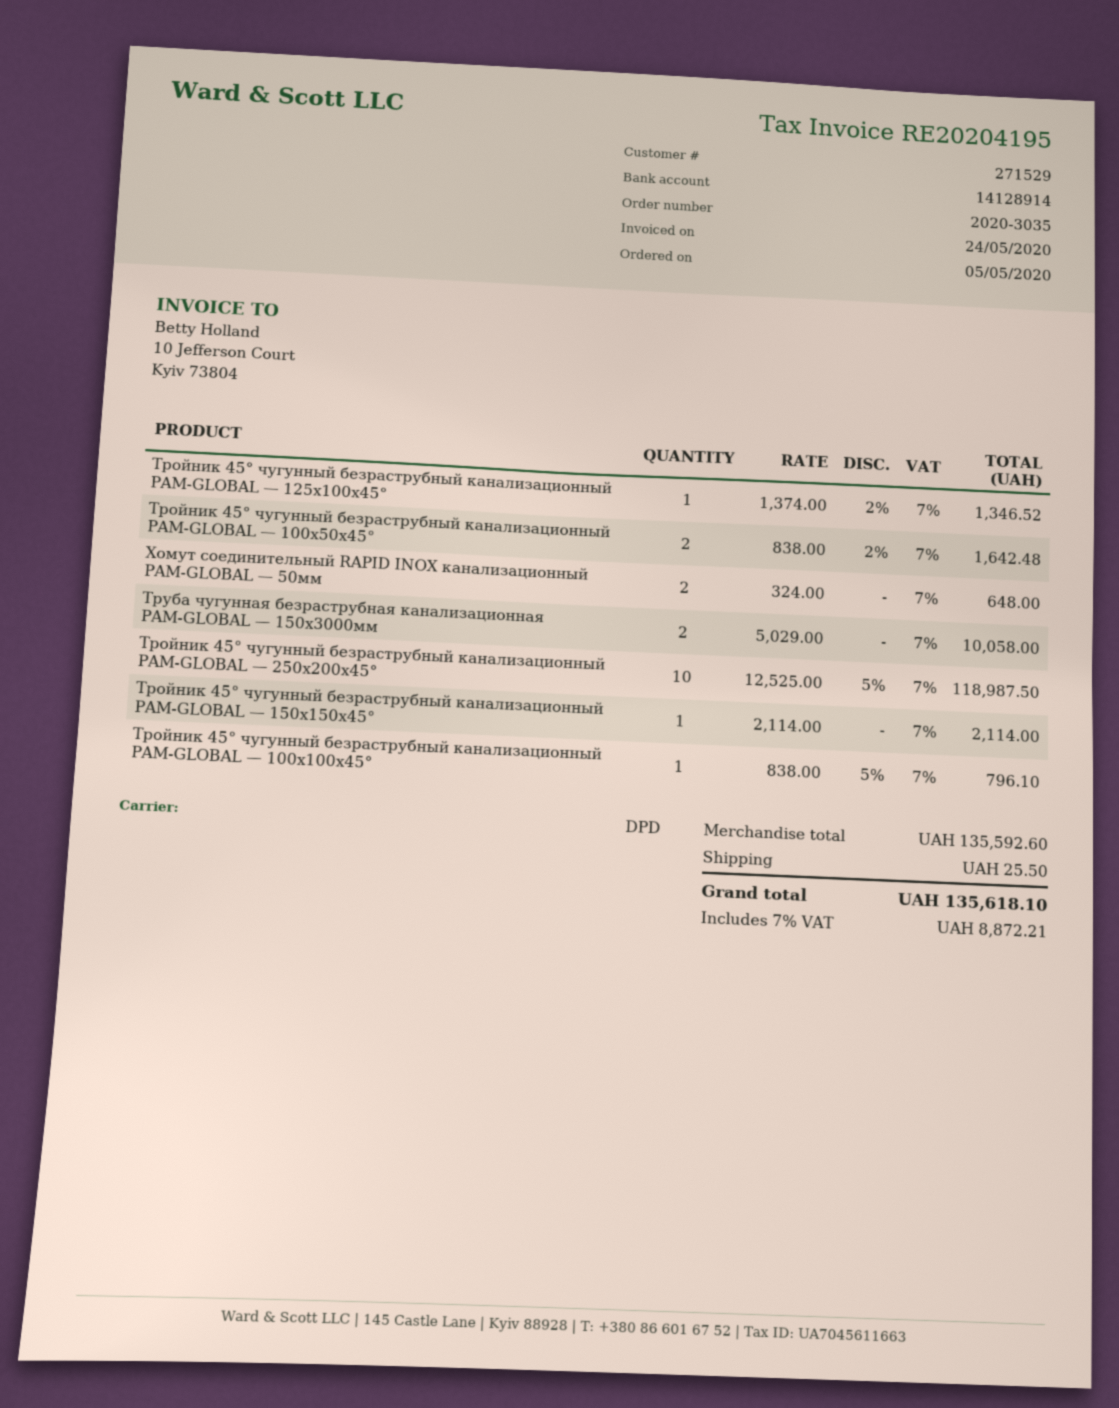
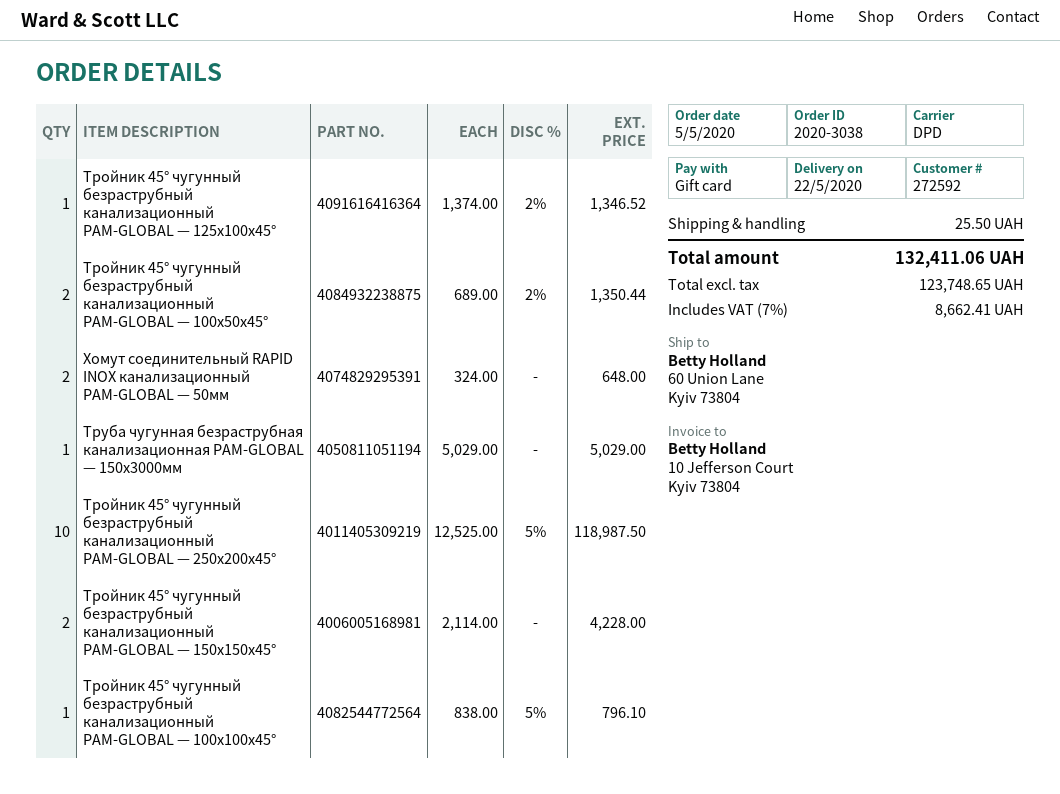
order number: 2020-3035 -> 2020-3038
customer number: 271529 -> 272592
Тройник 45° чугунный безраструбный канализационный PAM-GLOBAL — 100х50х45°: 2 x 838.00 - 2% = 1642.48 -> 2 x 689.00 - 2% = 1350.44
Труба чугунная безраструбная канализационная PAM-GLOBAL — 150х3000мм: 2 x 5029.00 = 10058.00 -> 1 x 5029.00 = 5029.00
Тройник 45° чугунный безраструбный канализационный PAM-GLOBAL — 150х150х45°: 1 x 2114.00 = 2114.00 -> 2 x 2114.00 = 4228.00
tax: 7% = 8872.21 -> 7% = 8662.41
total: 135618.10 -> 132411.06

